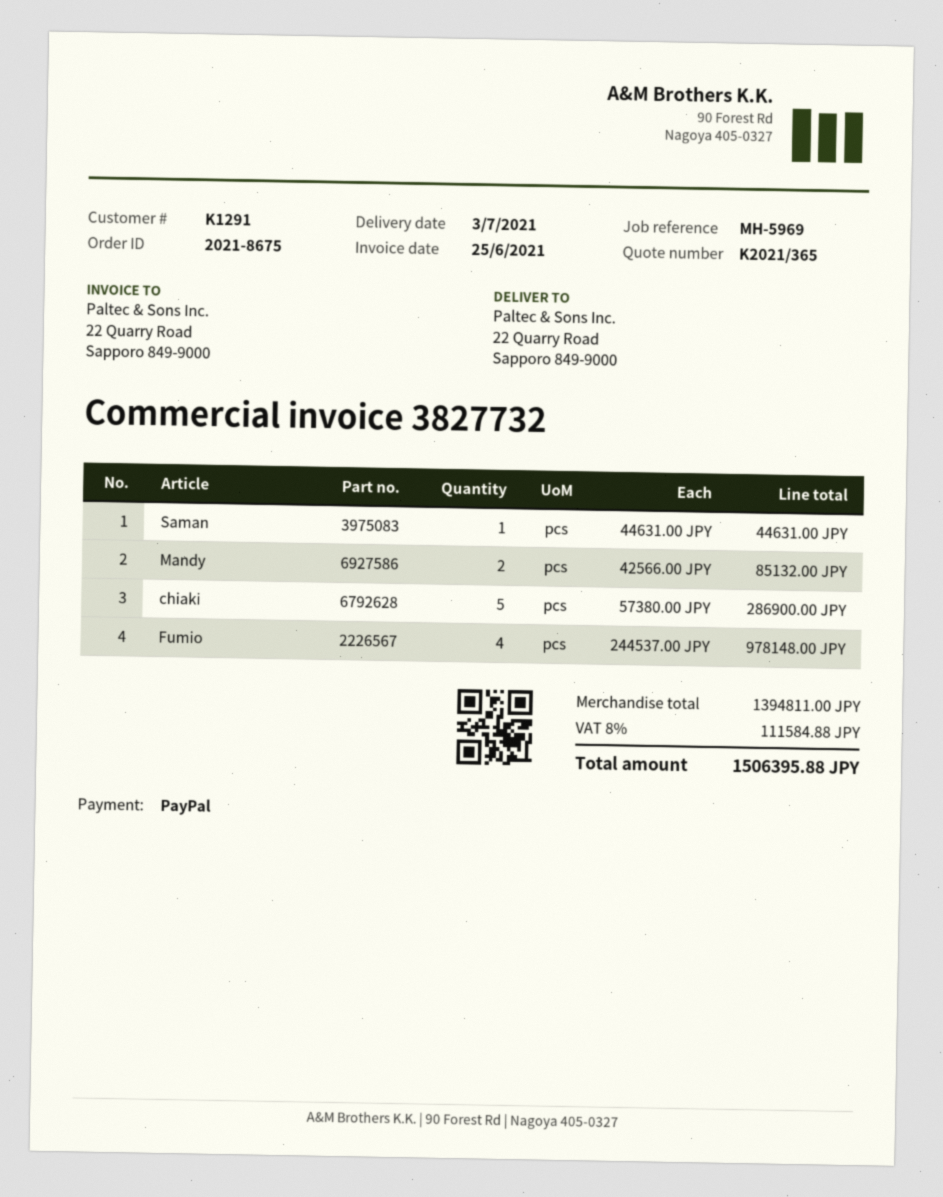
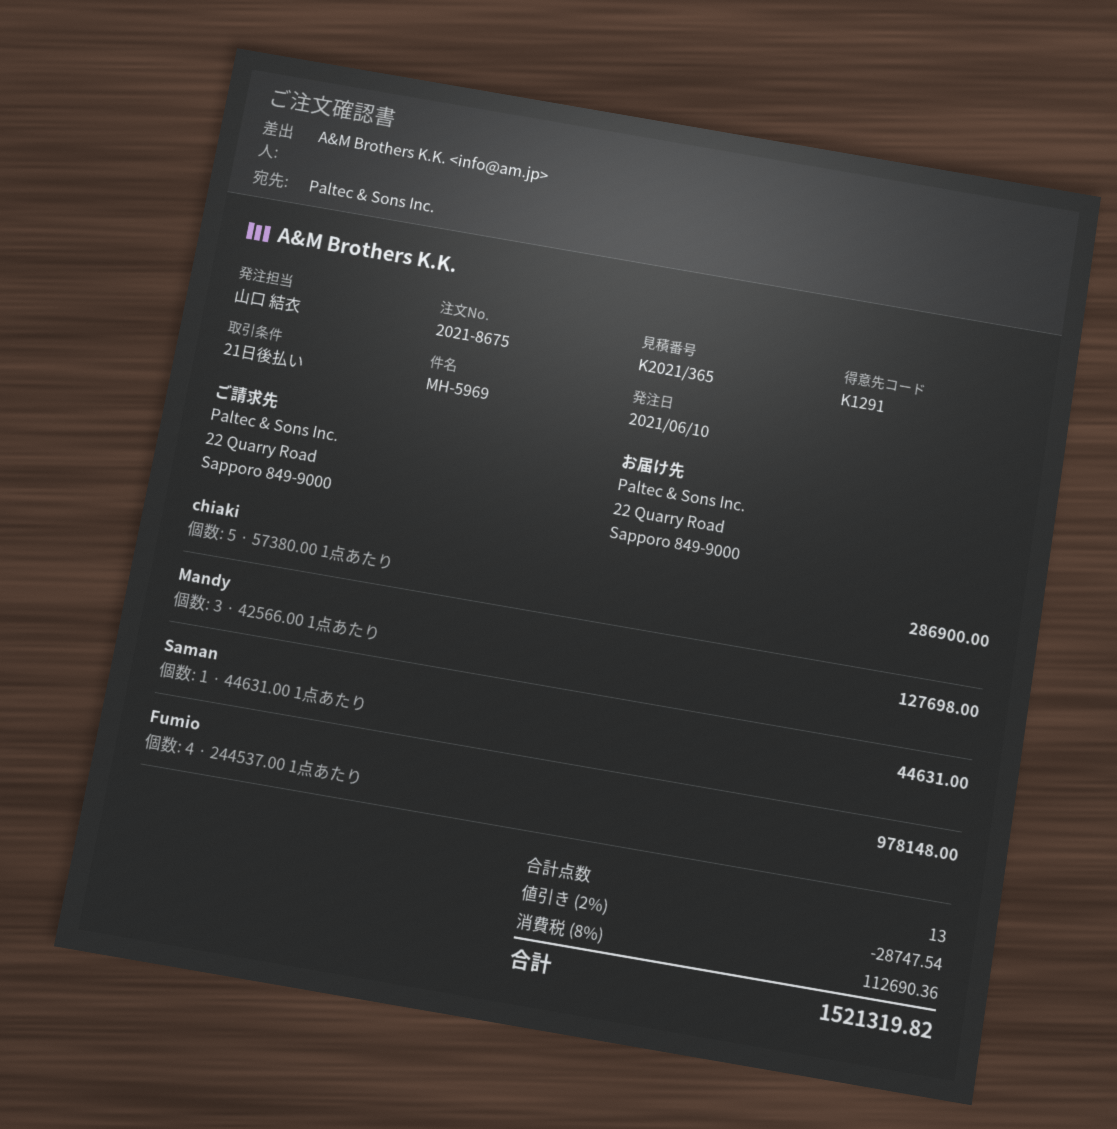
Mandy: 2 x 42566.00 = 85132.00 -> 3 x 42566.00 = 127698.00
discount: none -> 2% = 28747.54
tax: 8% = 111584.88 -> 8% = 112690.36
total: 1506395.88 -> 1521319.82

